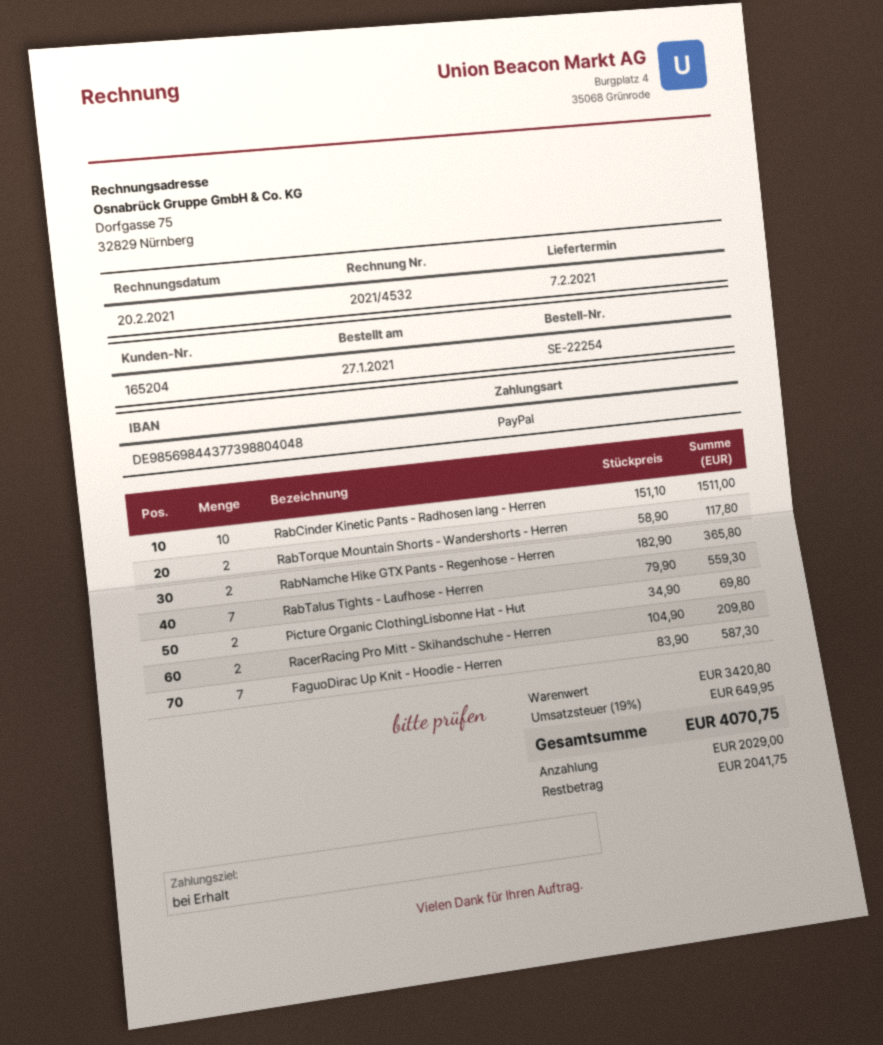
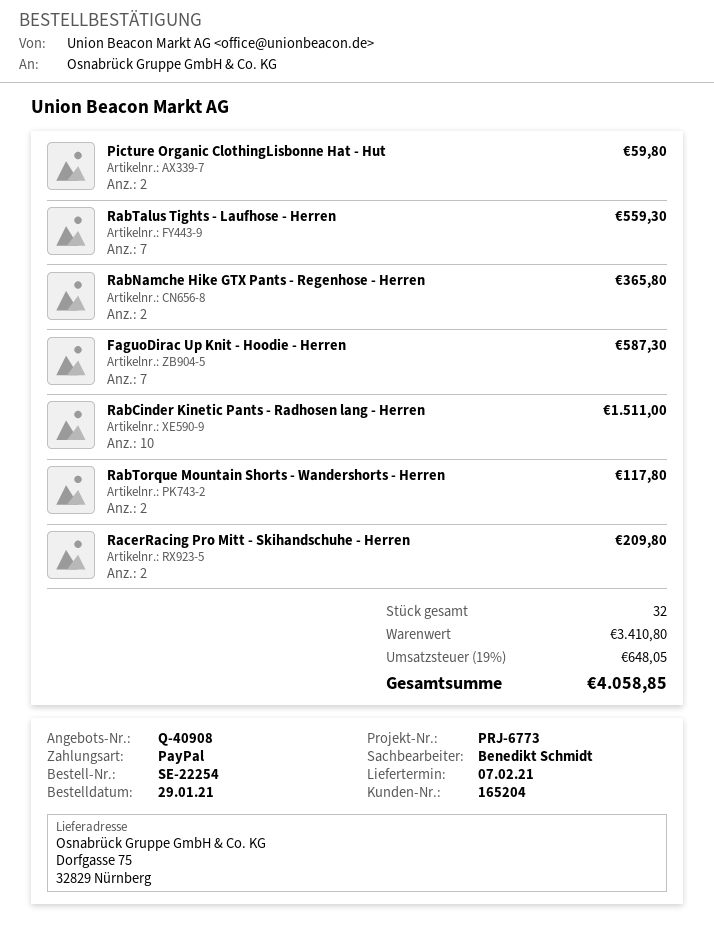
order date: 2021-01-27 -> 2021-01-29
Picture Organic ClothingLisbonne Hat - Hut: 2 for 69.80 -> 2 for 59.80
subtotal: 3420.80 -> 3410.80
tax: 19% = 649.95 -> 19% = 648.05
total: 4070.75 -> 4058.85

